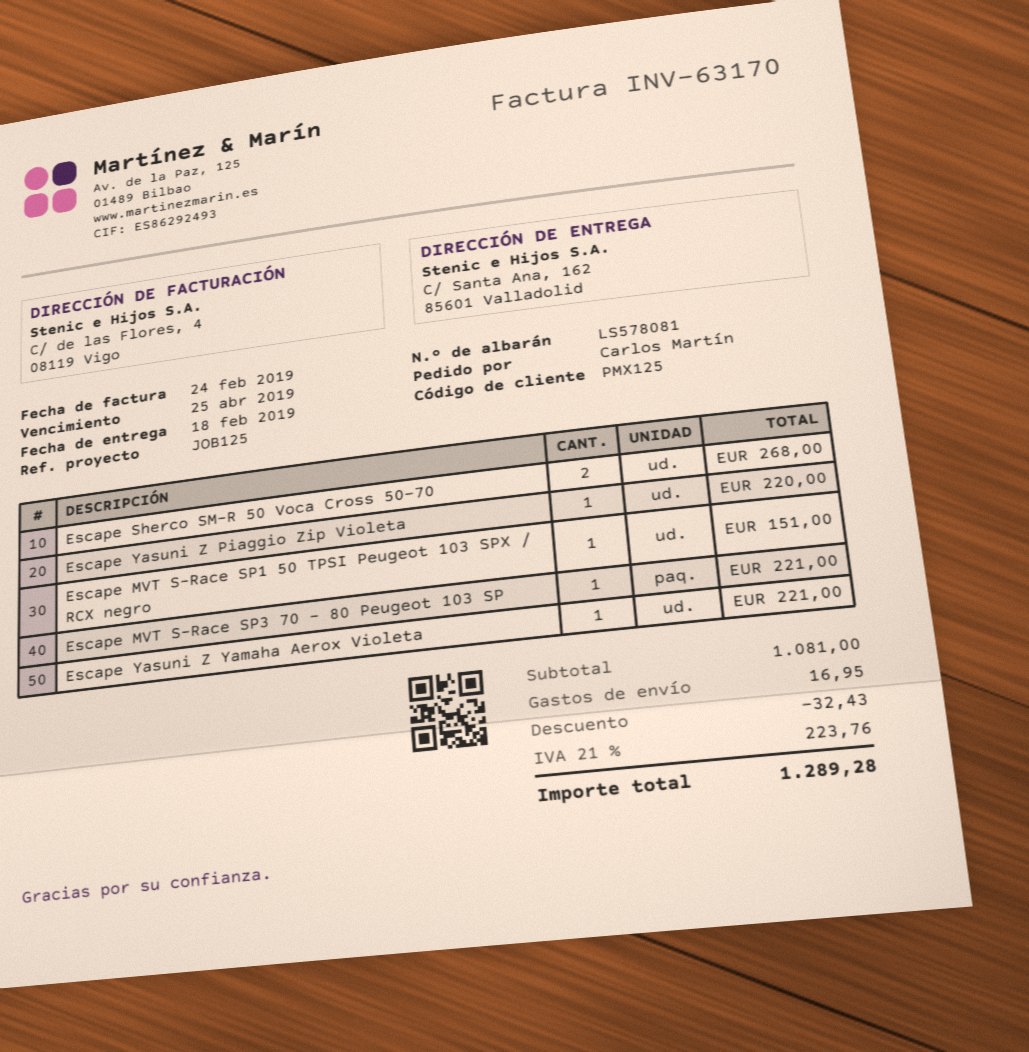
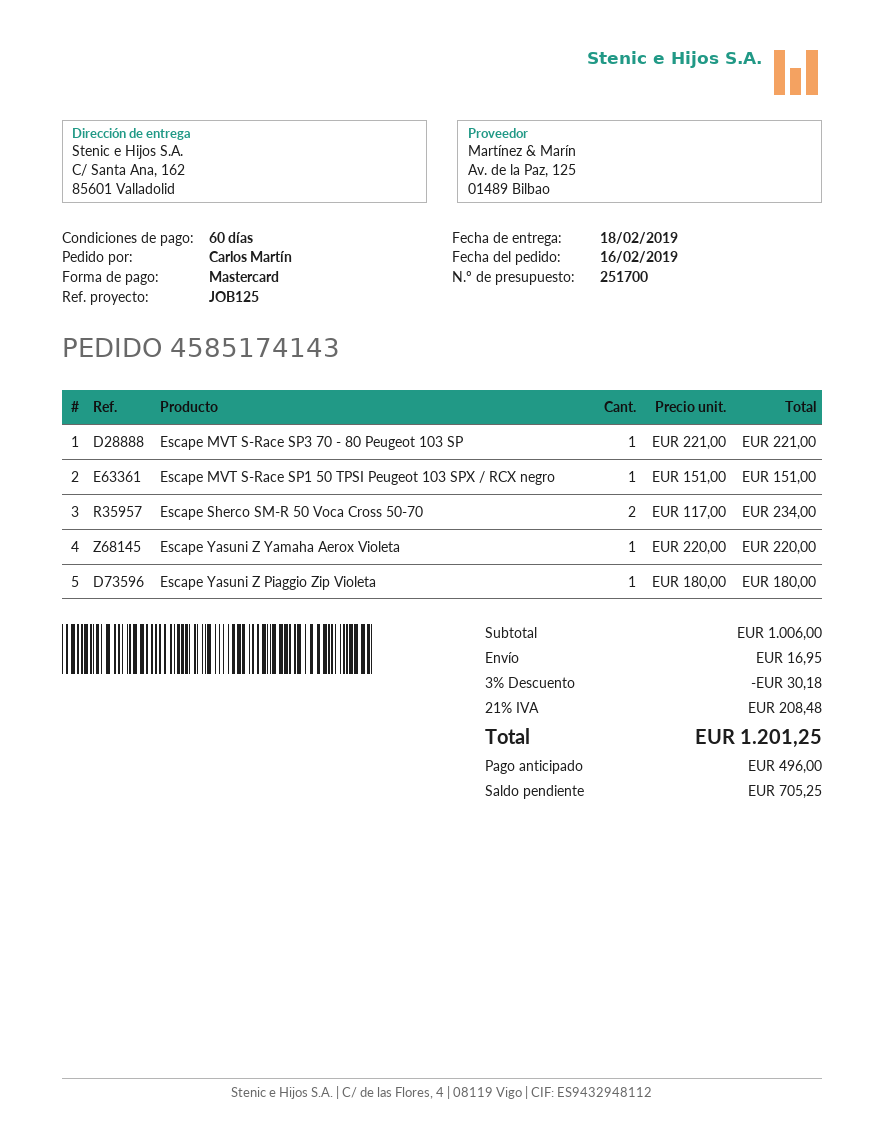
Escape Sherco SM-R 50 Voca Cross 50-70: 2 for 268.00 -> 2 for 234.00
Escape Yasuni Z Piaggio Zip Violeta: 1 for 220.00 -> 1 for 180.00
Escape Yasuni Z Yamaha Aerox Violeta: 1 for 221.00 -> 1 for 220.00
subtotal: 1081.00 -> 1006.00
discount: 32.43 -> 30.18
tax: 21% = 223.76 -> 21% = 208.48
total: 1289.28 -> 1201.25

